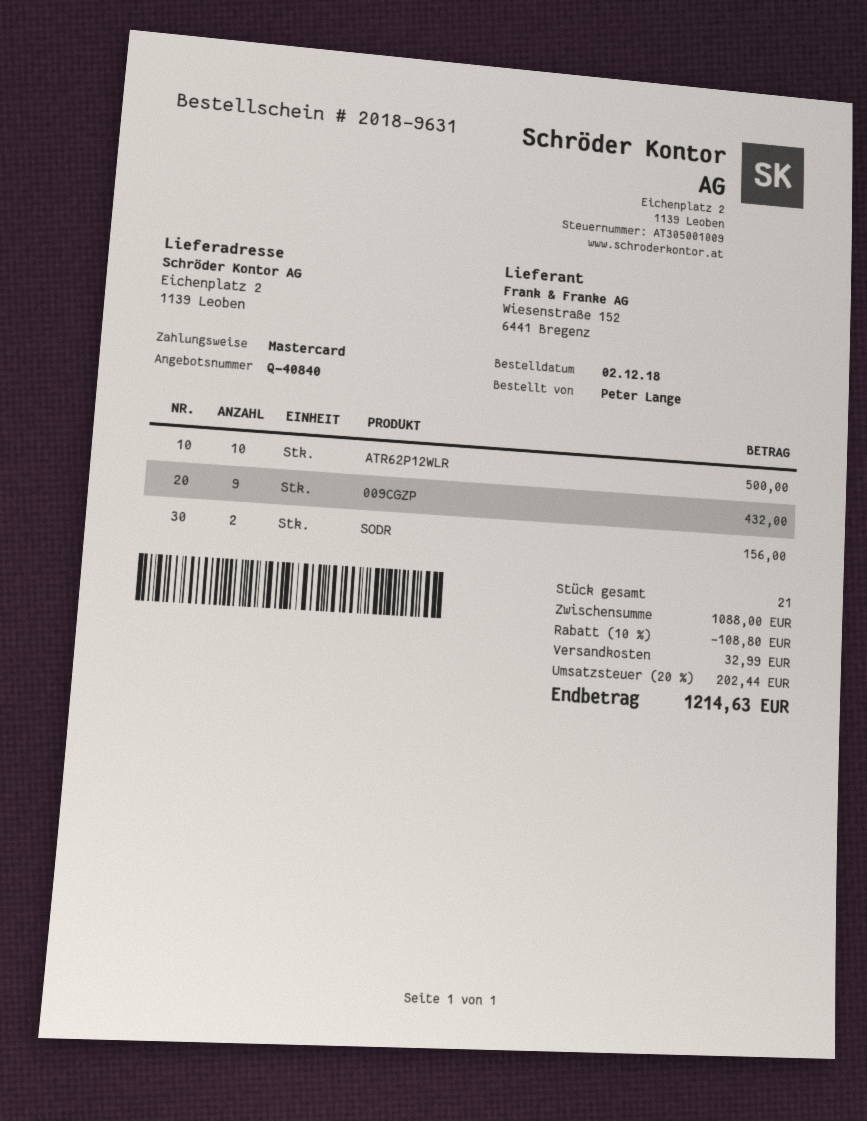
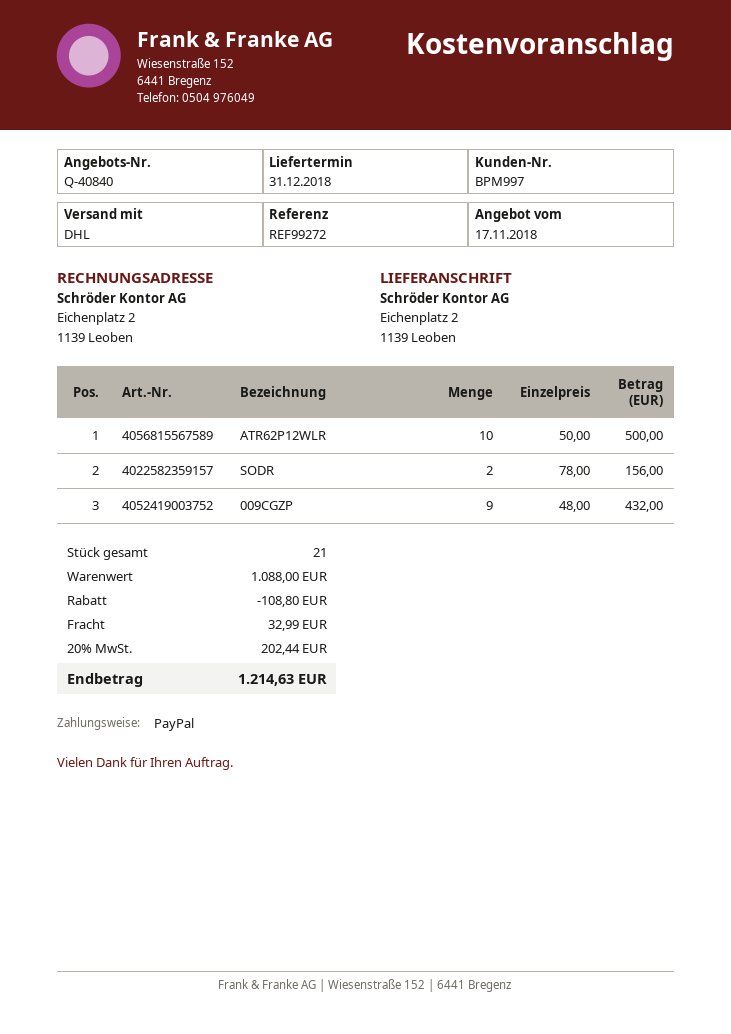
payment method: Mastercard -> PayPal

